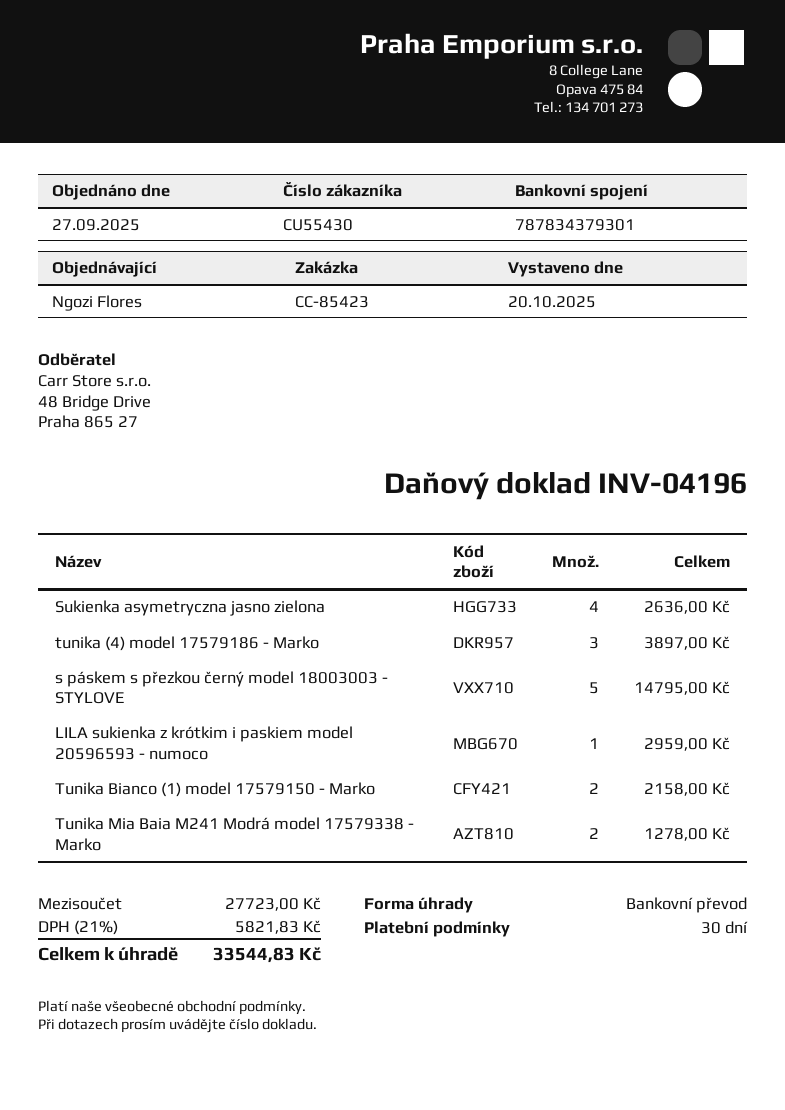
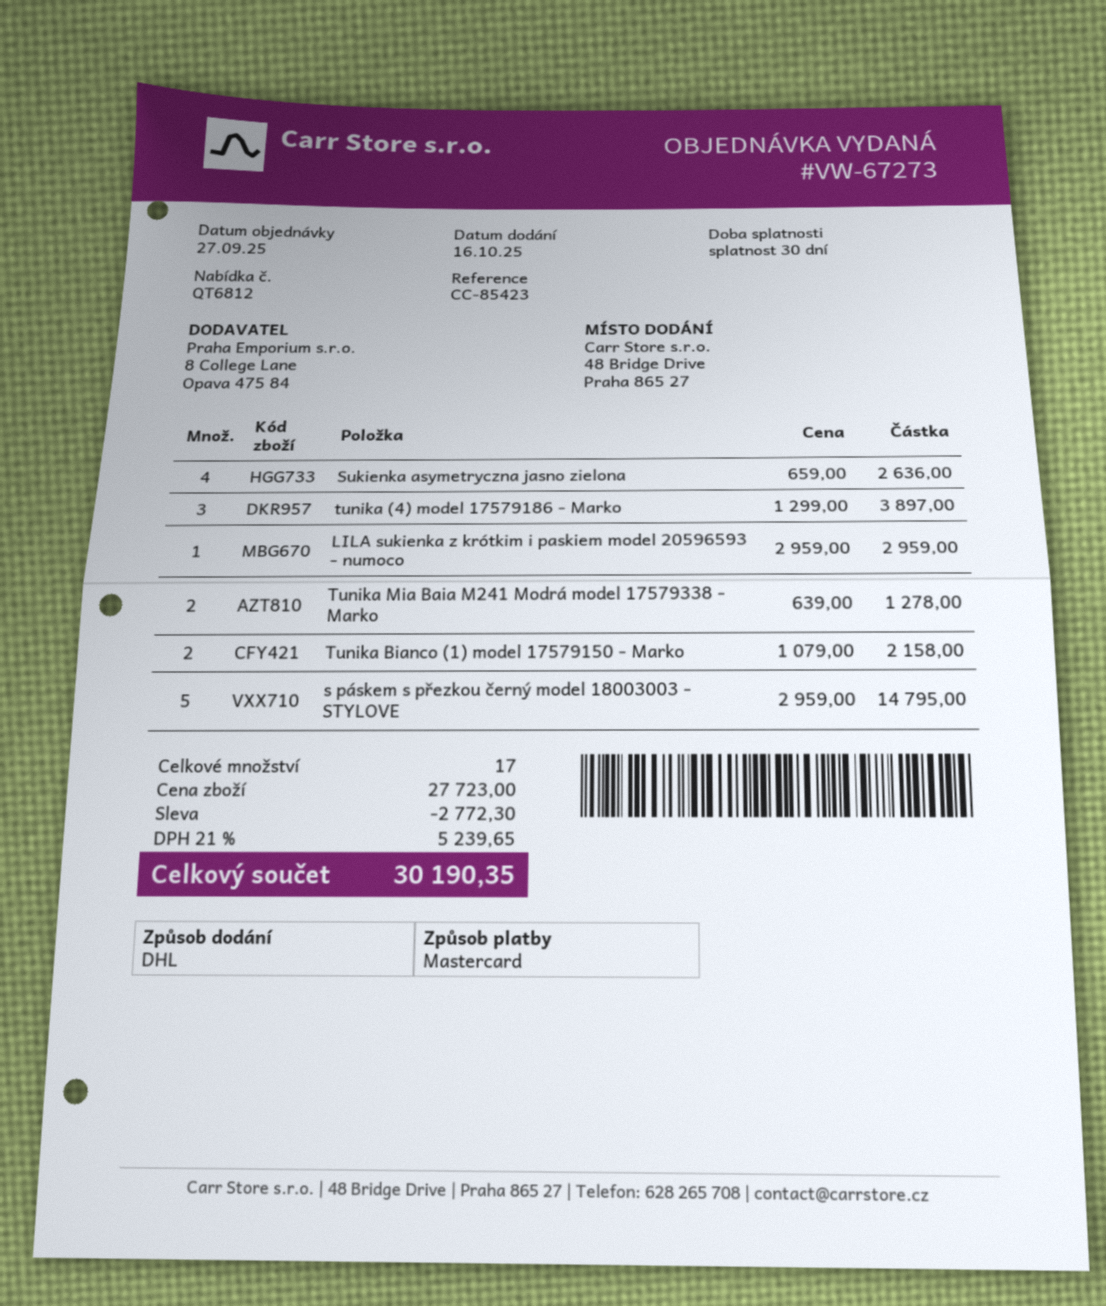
payment method: bank transfer -> Mastercard
discount: none -> 2772.30
tax: 21% = 5821.83 -> 21% = 5239.65
total: 33544.83 -> 30190.35

